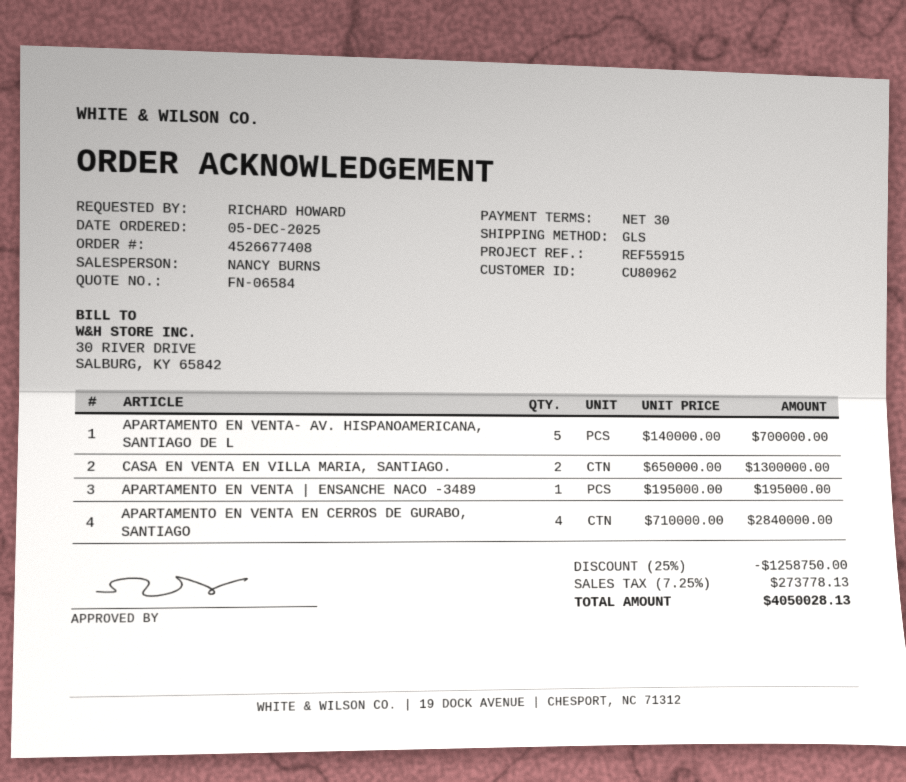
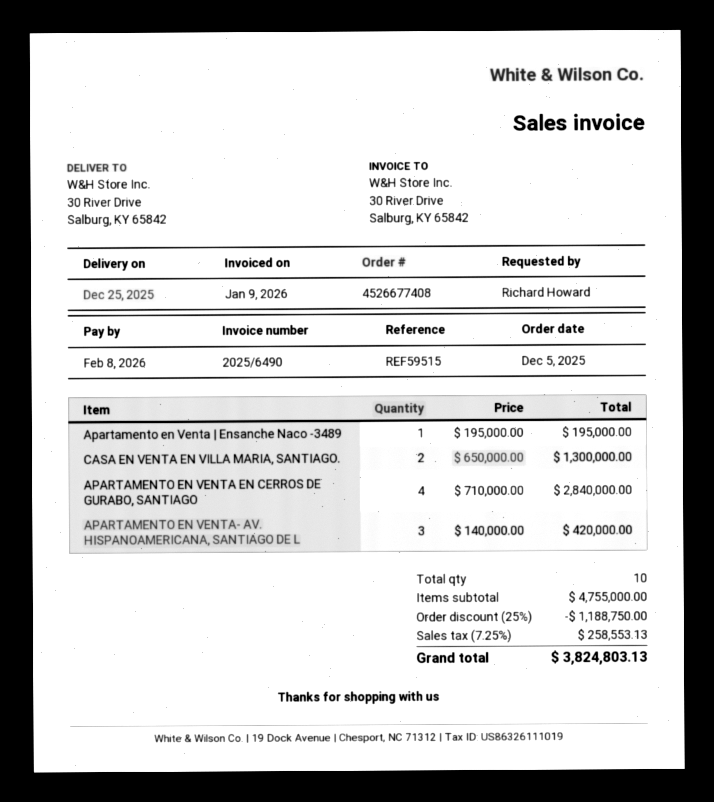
reference: REF55915 -> REF59515
APARTAMENTO EN VENTA- AV. HISPANOAMERICANA, SANTIAGO DE L: 5 x 140000.00 = 700000.00 -> 3 x 140000.00 = 420000.00
discount: 25% = 1258750.00 -> 25% = 1188750.00
tax: 7.25% = 273778.13 -> 7.25% = 258553.13
total: 4050028.13 -> 3824803.13

